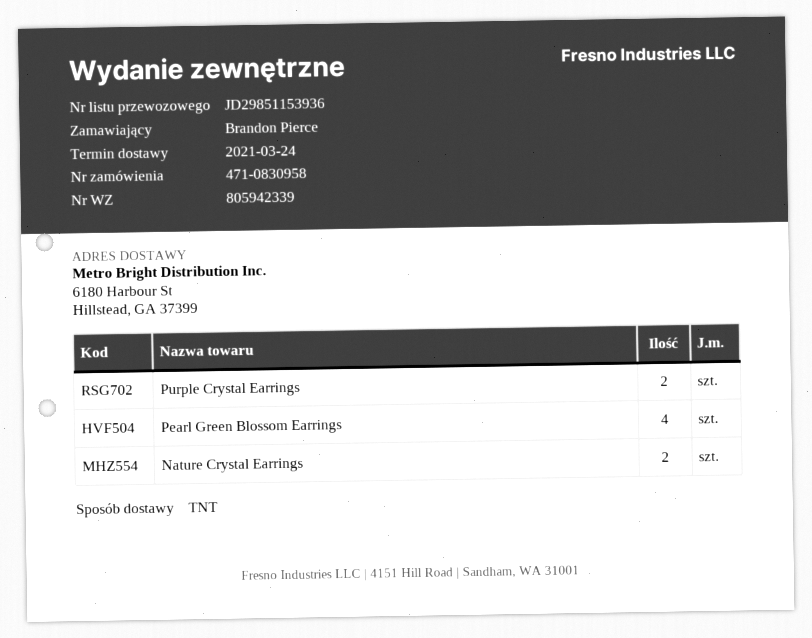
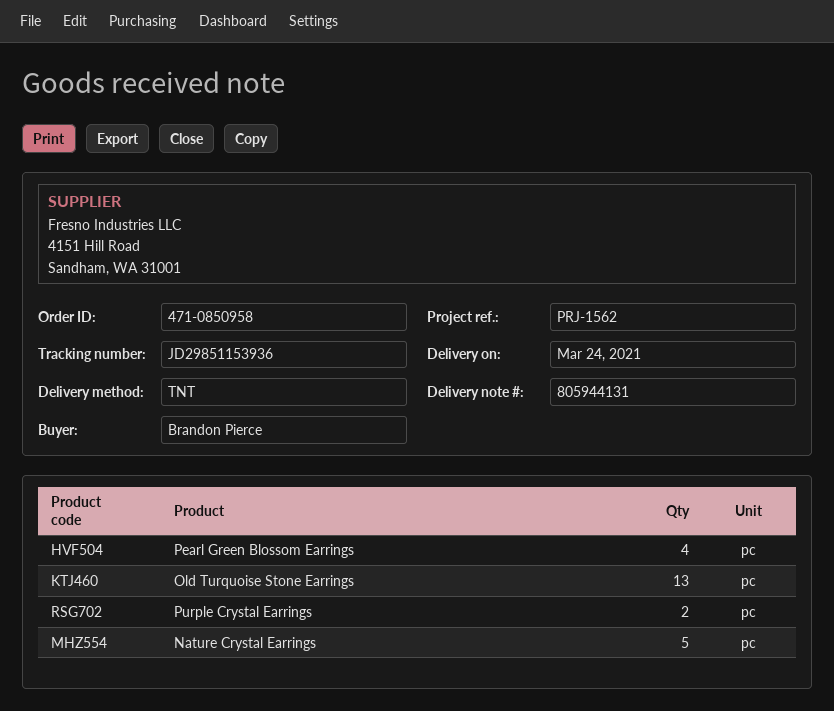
order number: 471-0830958 -> 471-0850958
delivery note number: 805942339 -> 805944131
Nature Crystal Earrings: 2 -> 5
Old Turquoise Stone Earrings: none -> 13

